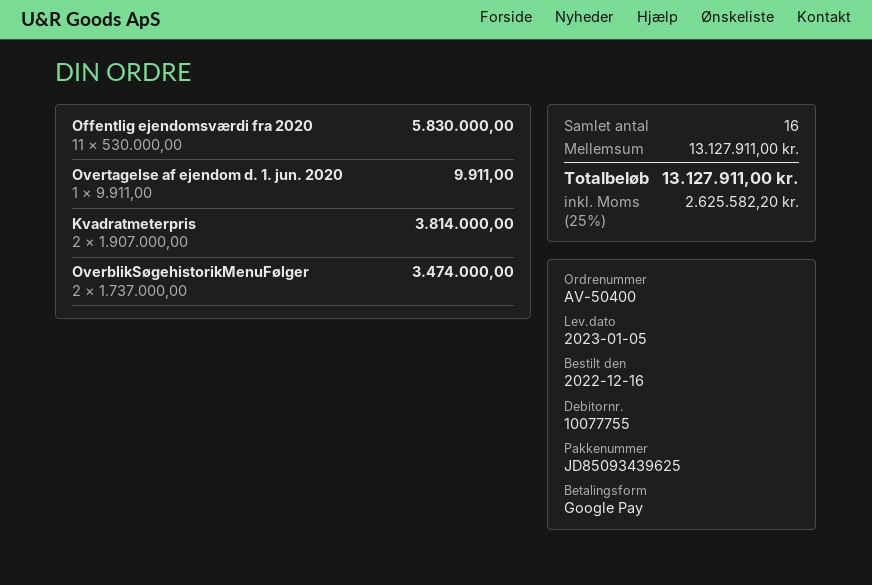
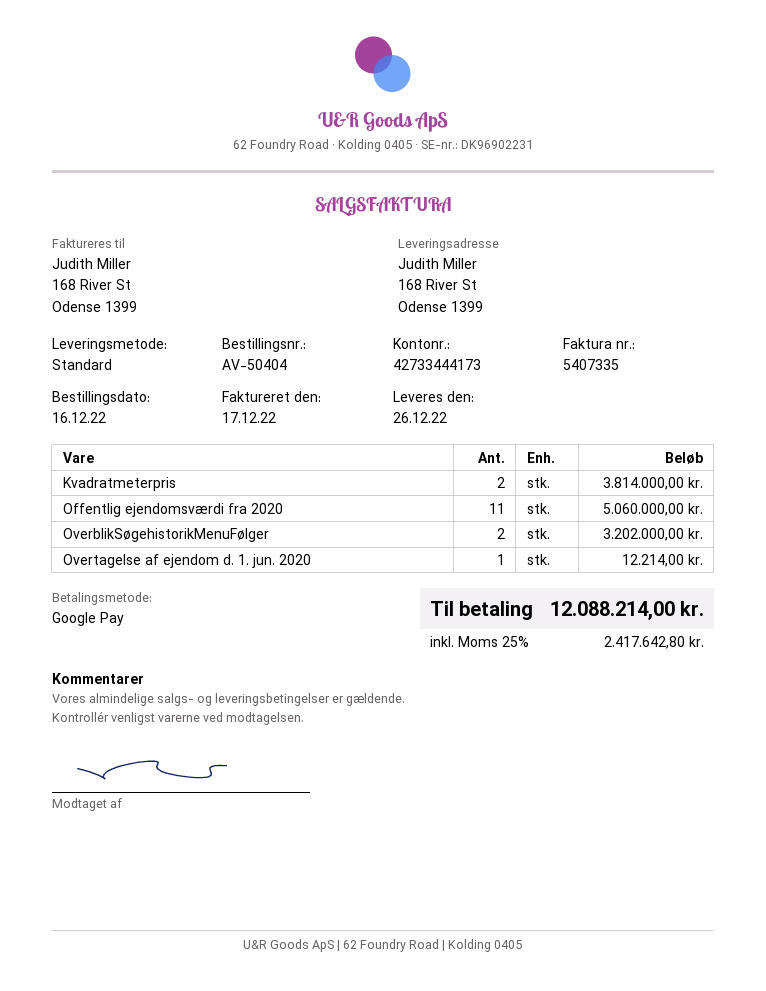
order number: AV-50400 -> AV-50404
delivery date: 2023-01-05 -> 2022-12-26
Offentlig ejendomsværdi fra 2020: 11 for 5830000.00 -> 11 for 5060000.00
Overtagelse af ejendom d. 1. jun. 2020: 1 for 9911.00 -> 1 for 12214.00
OverblikSøgehistorikMenuFølger: 2 for 3474000.00 -> 2 for 3202000.00
tax: 25% = 2625582.20 -> 25% = 2417642.80
total: 13127911.00 -> 12088214.00

